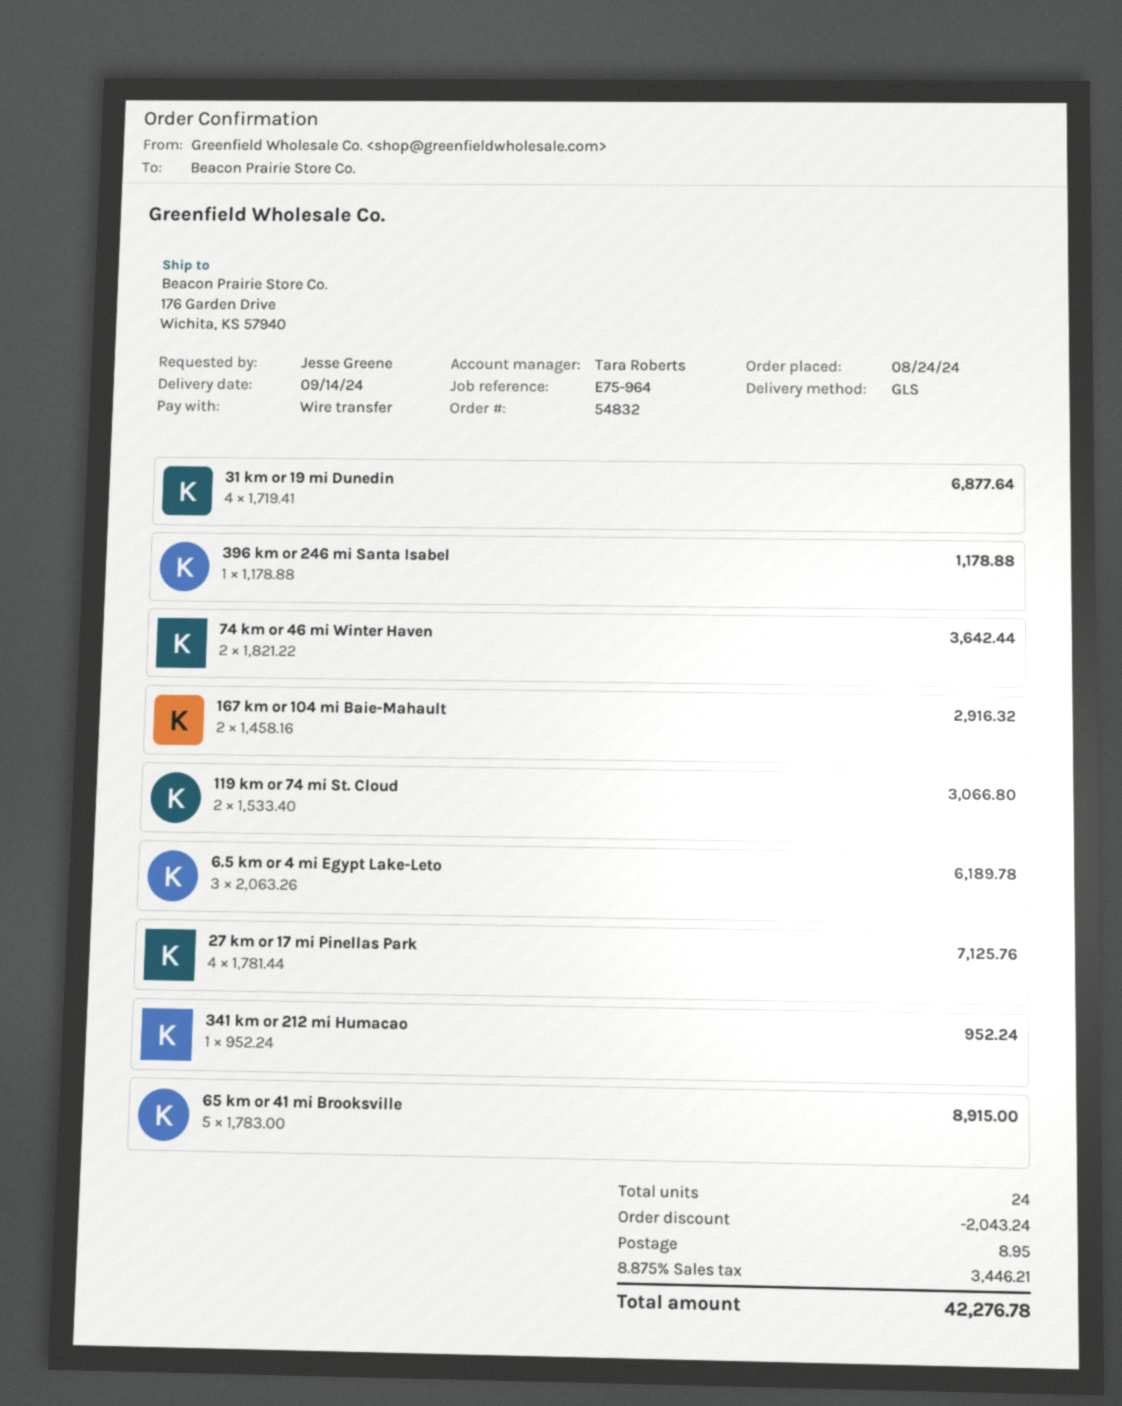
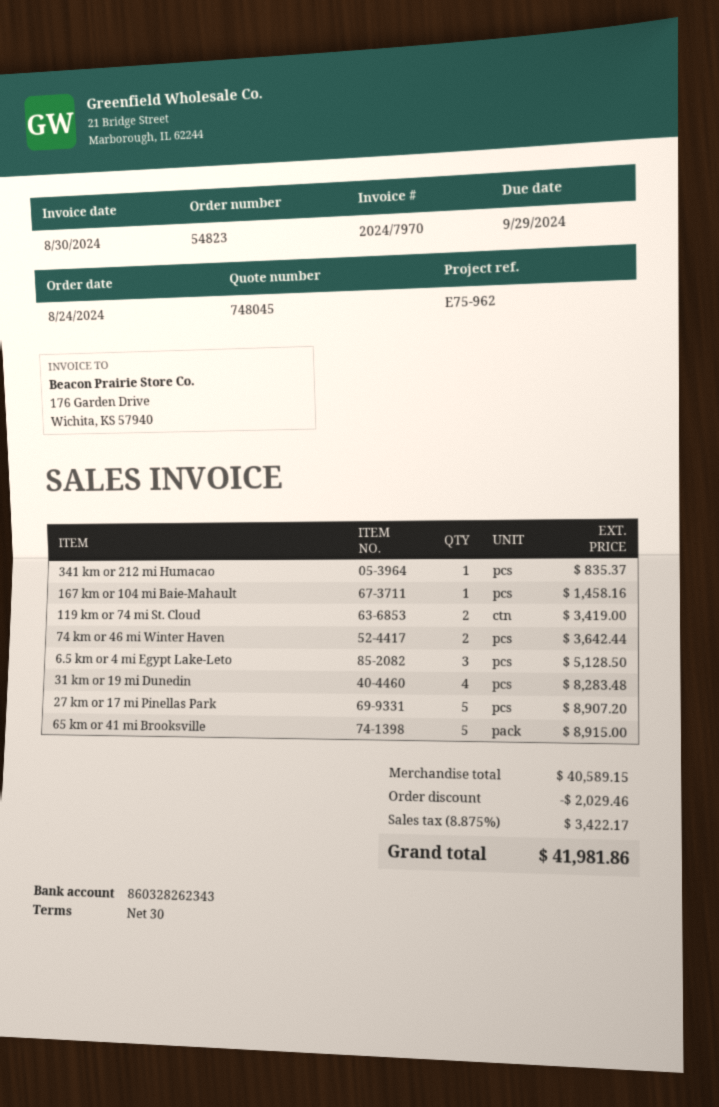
order number: 54832 -> 54823
reference: E75-964 -> E75-962
31 km or 19 mi Dunedin: 4 for 6877.64 -> 4 for 8283.48
396 km or 246 mi Santa Isabel: 1 for 1178.88 -> none
167 km or 104 mi Baie-Mahault: 2 for 2916.32 -> 1 for 1458.16
119 km or 74 mi St. Cloud: 2 for 3066.80 -> 2 for 3419.00
6.5 km or 4 mi Egypt Lake-Leto: 3 for 6189.78 -> 3 for 5128.50
27 km or 17 mi Pinellas Park: 4 for 7125.76 -> 5 for 8907.20
341 km or 212 mi Humacao: 1 for 952.24 -> 1 for 835.37
discount: 2043.24 -> 2029.46
shipping: 8.95 -> none
tax: 8.875% = 3446.21 -> 8.875% = 3422.17
total: 42276.78 -> 41981.86

